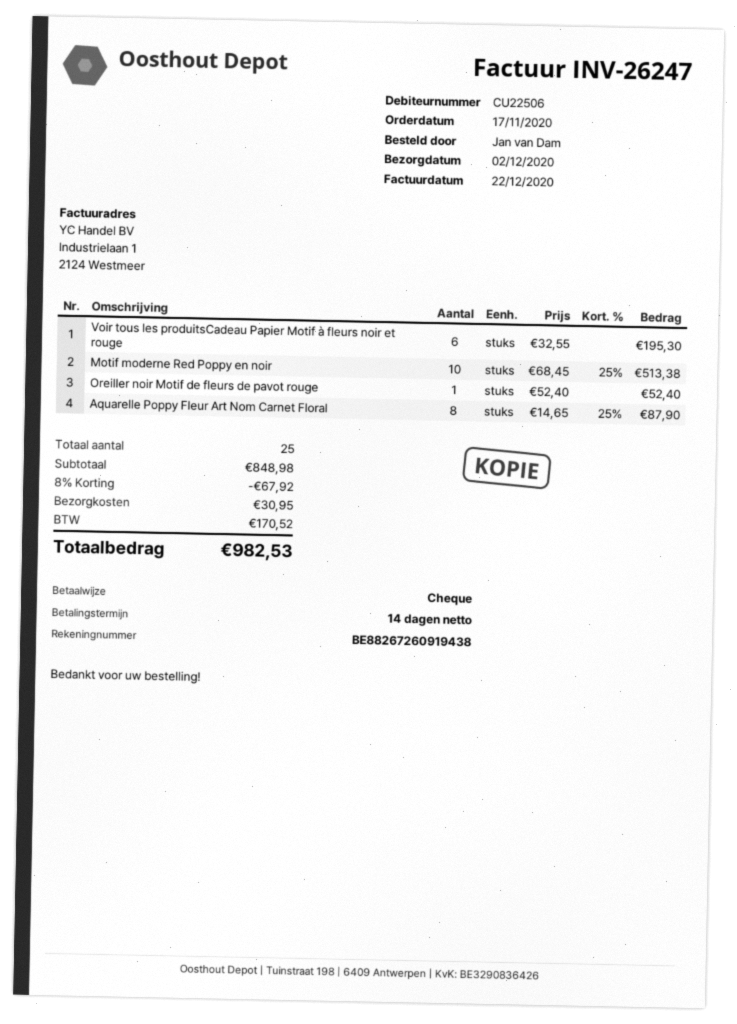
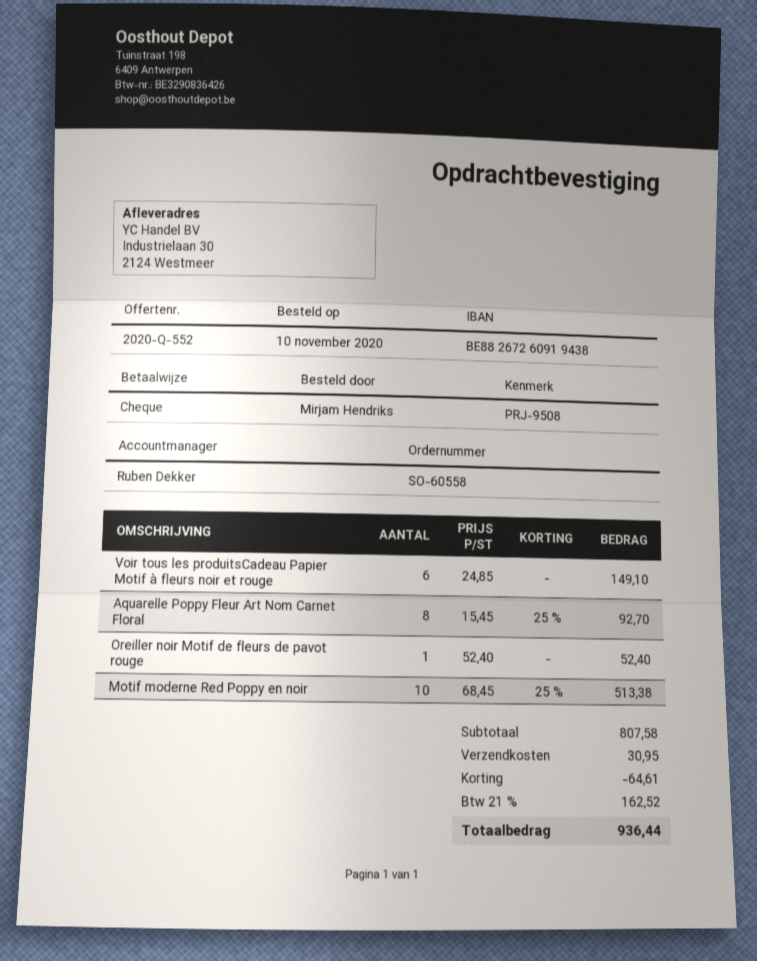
order date: 2020-11-17 -> 2020-11-10
ordered by: Jan van Dam -> Mirjam Hendriks
Voir tous les produitsCadeau Papier Motif à fleurs noir et rouge: 6 x 32.55 = 195.30 -> 6 x 24.85 = 149.10
Aquarelle Poppy Fleur Art Nom Carnet Floral: 8 x 14.65 - 25% = 87.90 -> 8 x 15.45 - 25% = 92.70
subtotal: 848.98 -> 807.58
discount: 67.92 -> 64.61
tax: 170.52 -> 162.52
total: 982.53 -> 936.44

